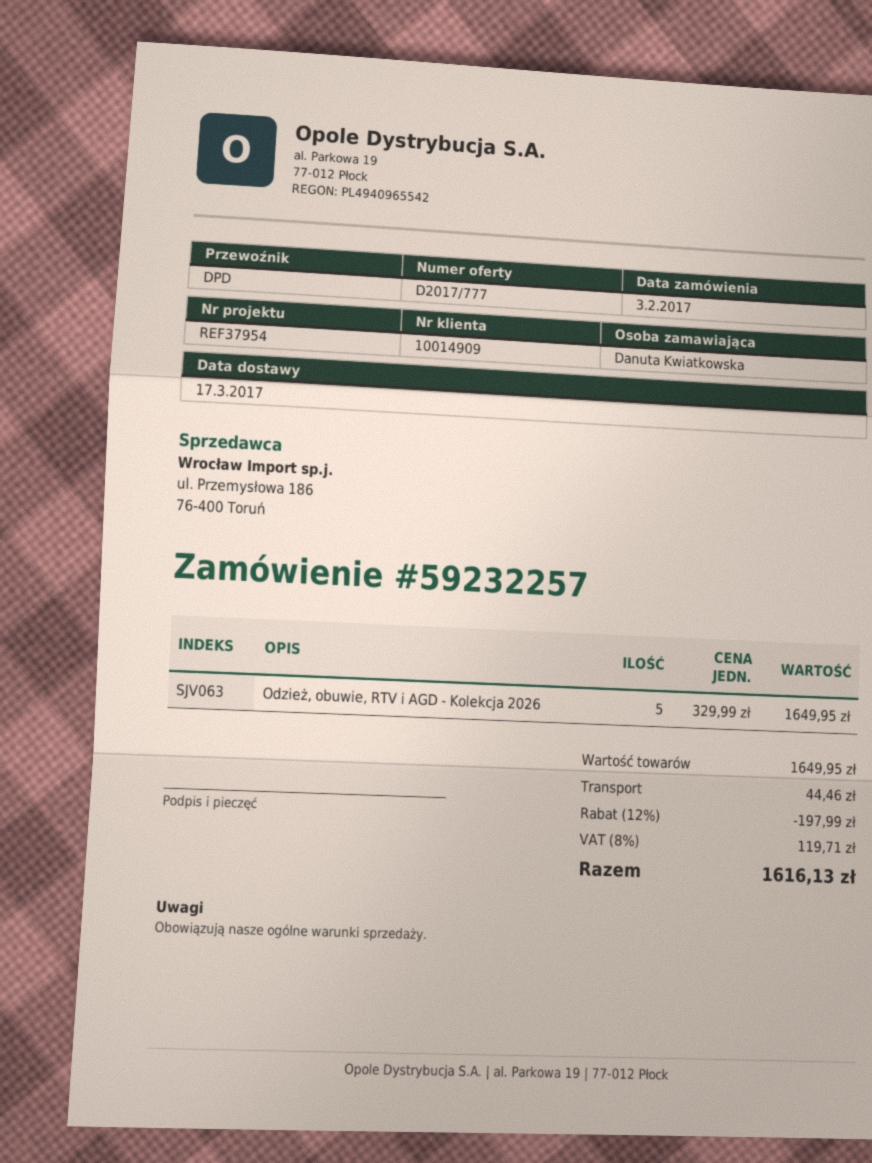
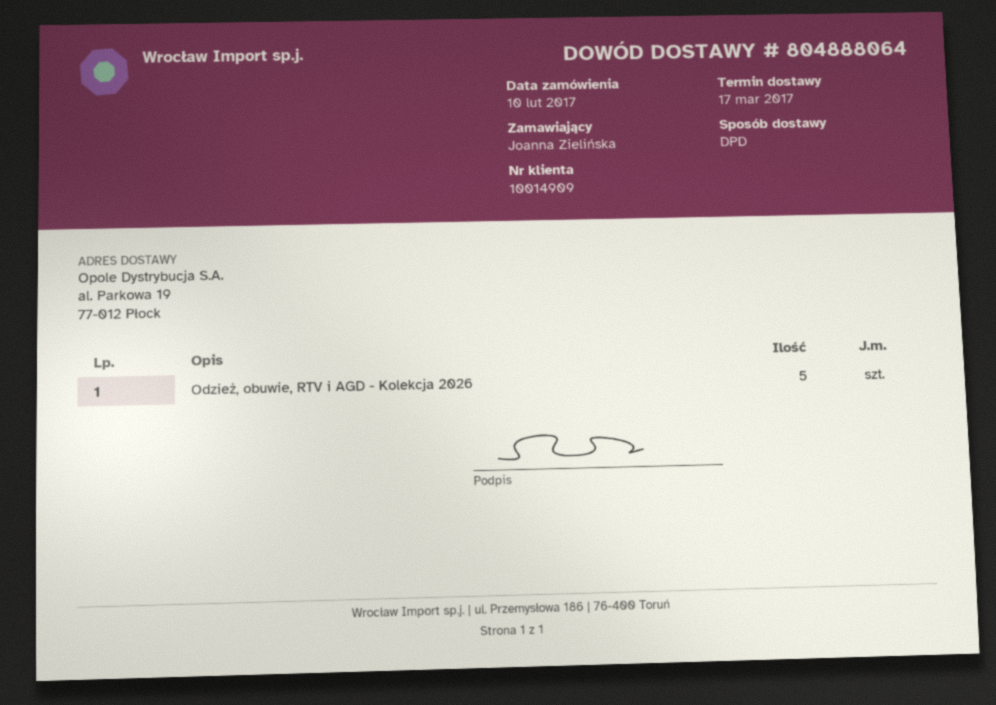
order date: 2017-02-03 -> 2017-02-10
ordered by: Danuta Kwiatkowska -> Joanna Zielińska

